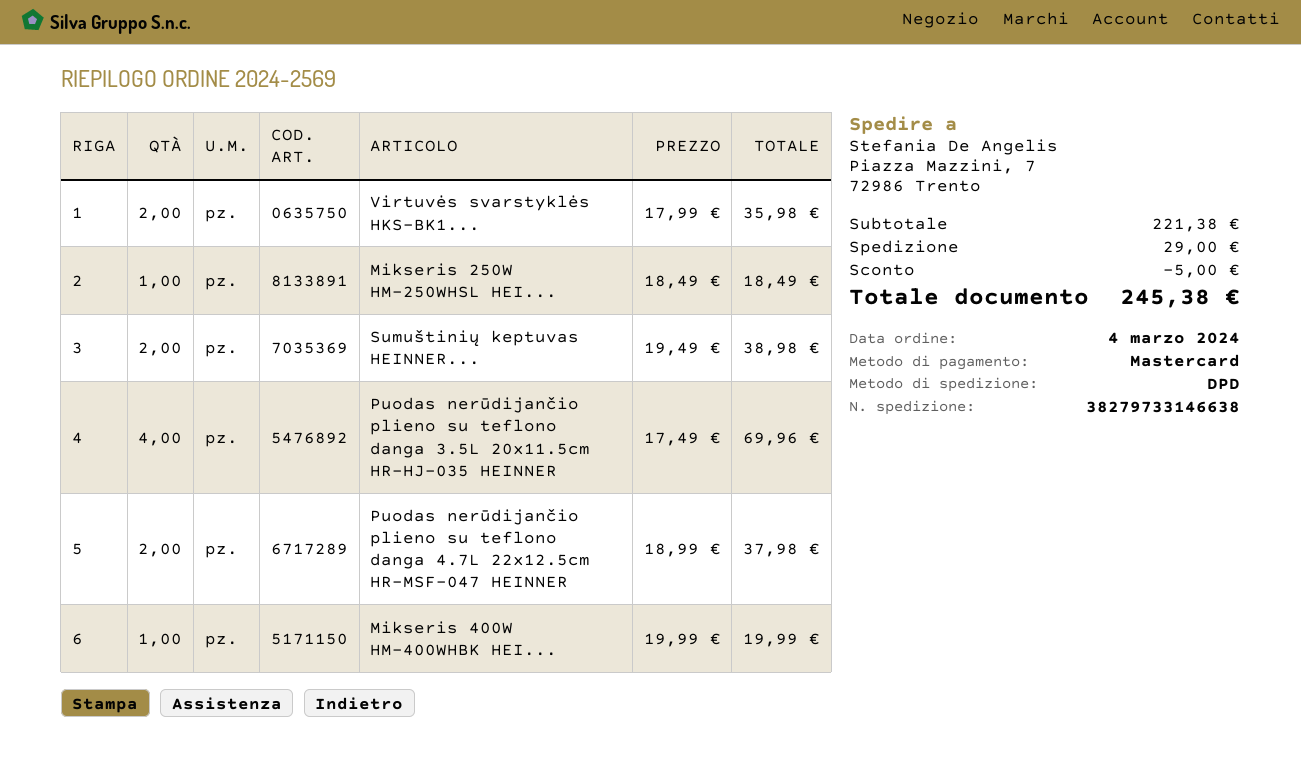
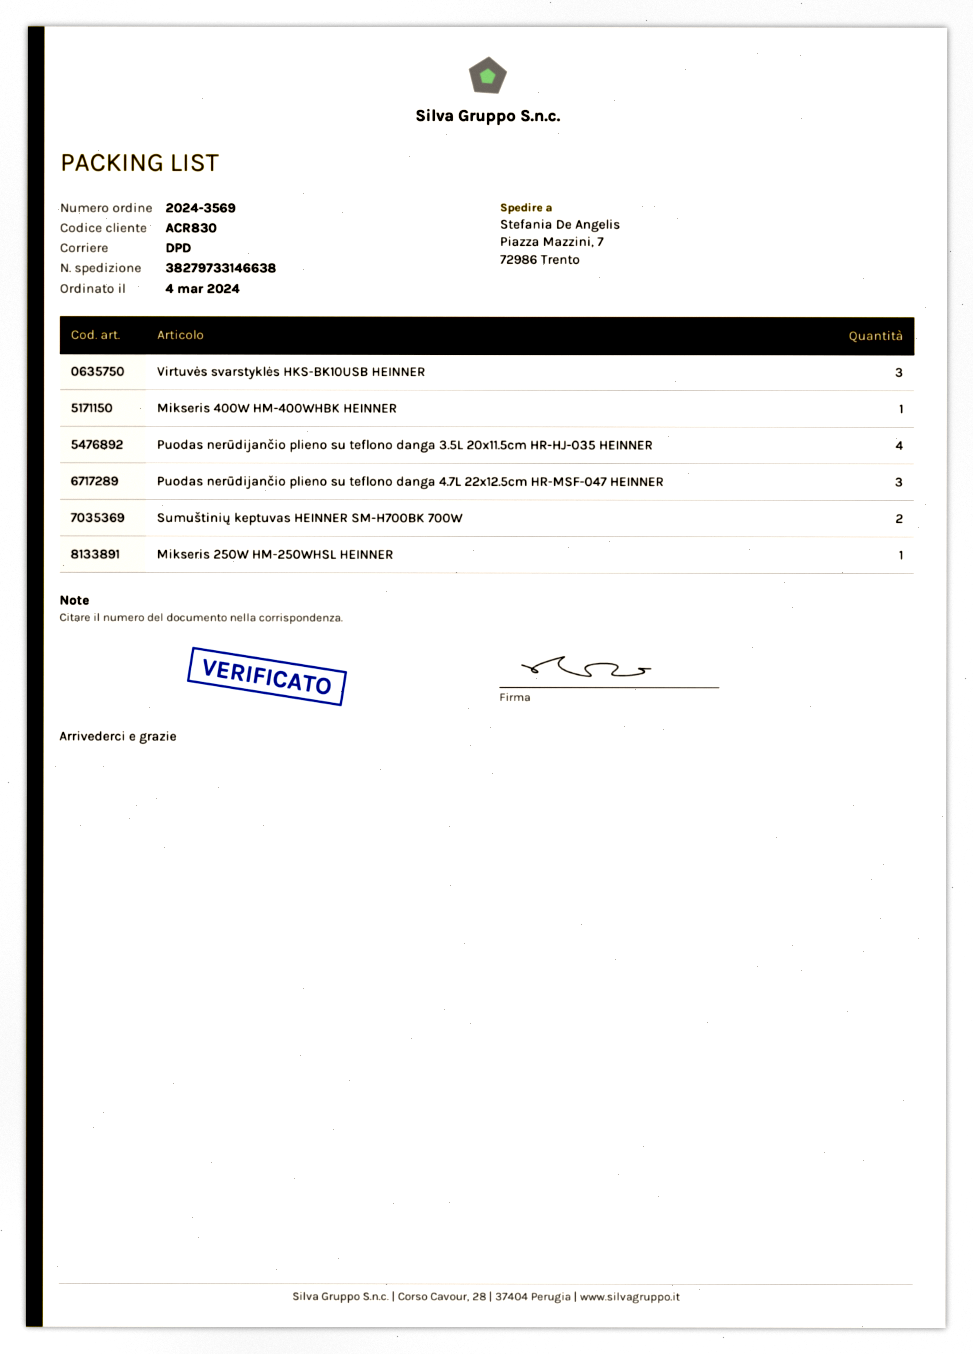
order number: 2024-2569 -> 2024-3569
Virtuvės svarstyklės HKS-BK1...: 2 -> 3
Puodas nerūdijančio plieno su teflono danga 4.7L 22x12.5cm HR-MSF-047 HEINNER: 2 -> 3

